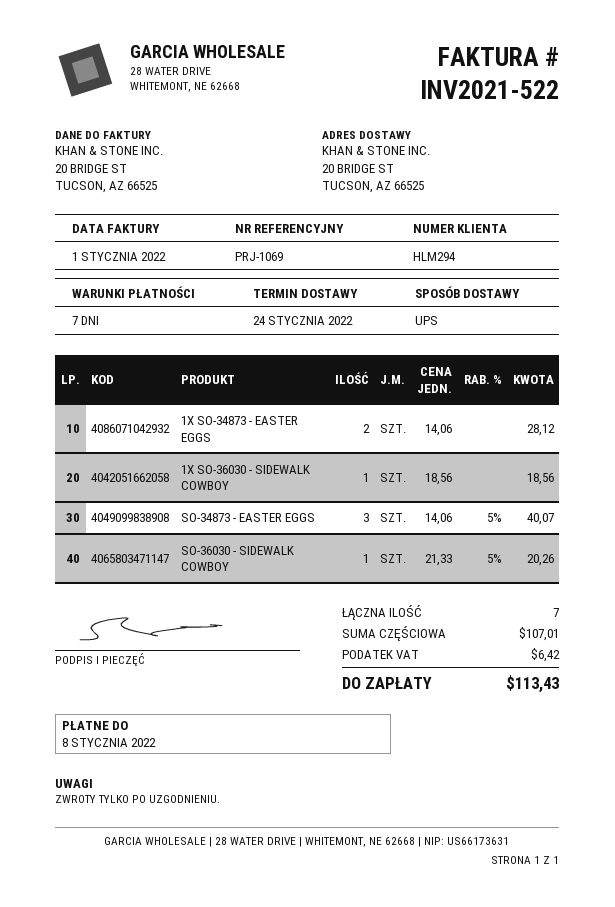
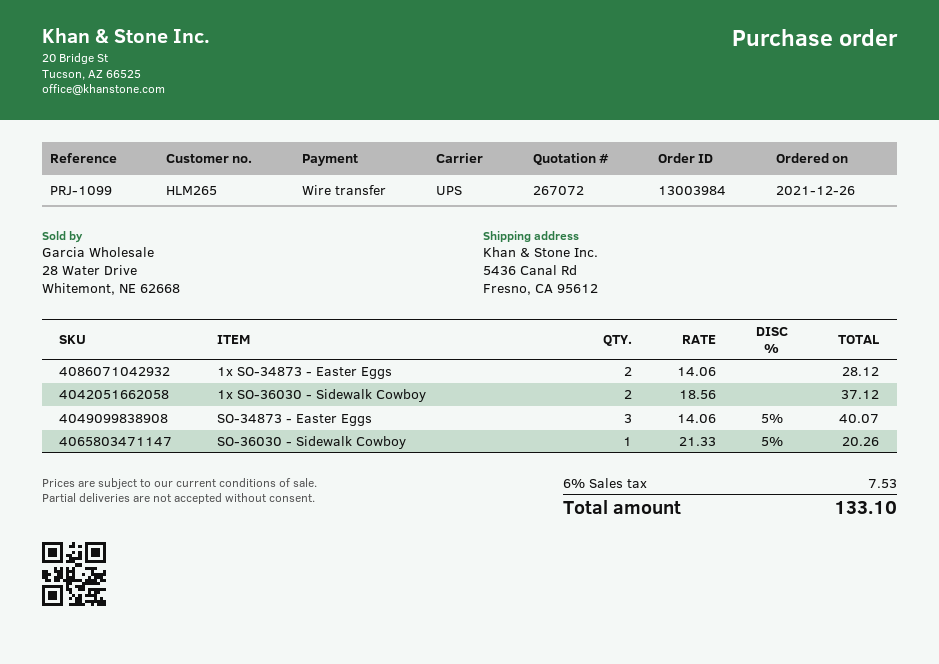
customer number: HLM294 -> HLM265
reference: PRJ-1069 -> PRJ-1099
ship to: 20 BRIDGE ST, TUCSON, AZ 66525 -> 5436 Canal Rd, Fresno, CA 95612
1X SO-36030 - SIDEWALK COWBOY: 1 x 18.56 = 18.56 -> 2 x 18.56 = 37.12
tax: 6.42 -> 7.53
total: 113.43 -> 133.10

